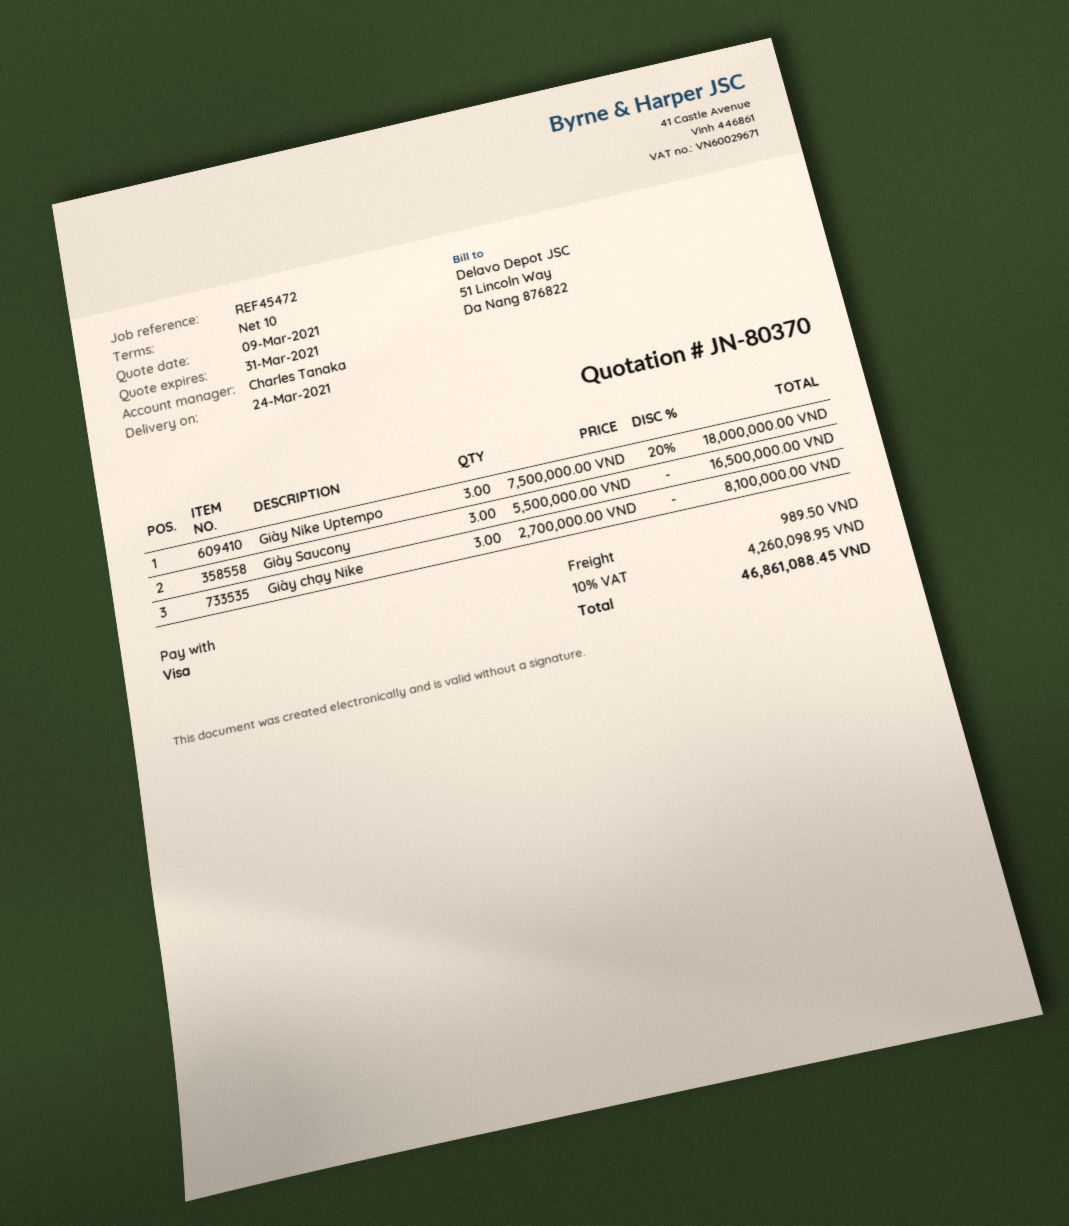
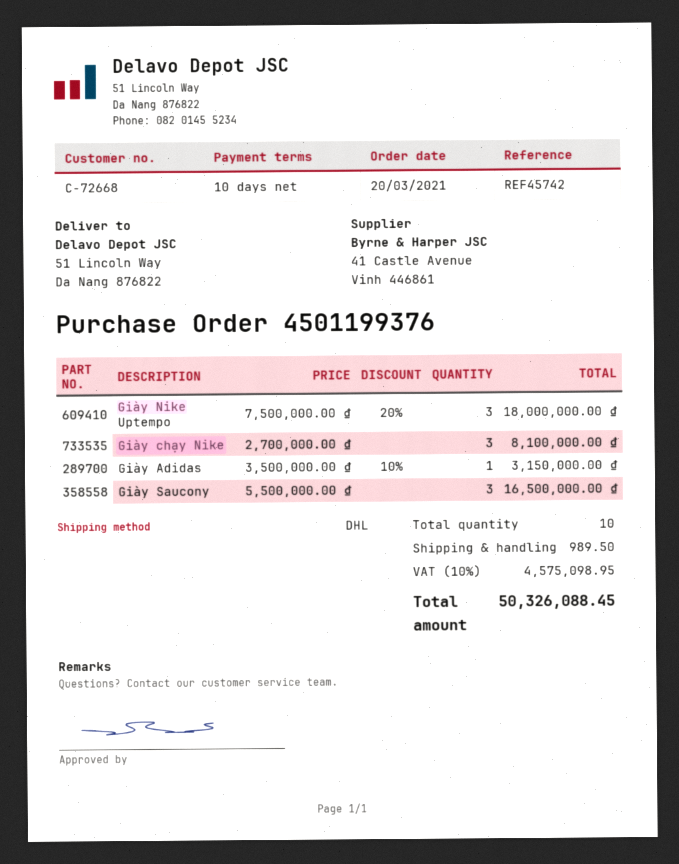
reference: REF45472 -> REF45742
Giày Adidas: none -> 1 x 3500000.00 - 10% = 3150000.00
tax: 10% = 4260098.95 -> 10% = 4575098.95
total: 46861088.45 -> 50326088.45

